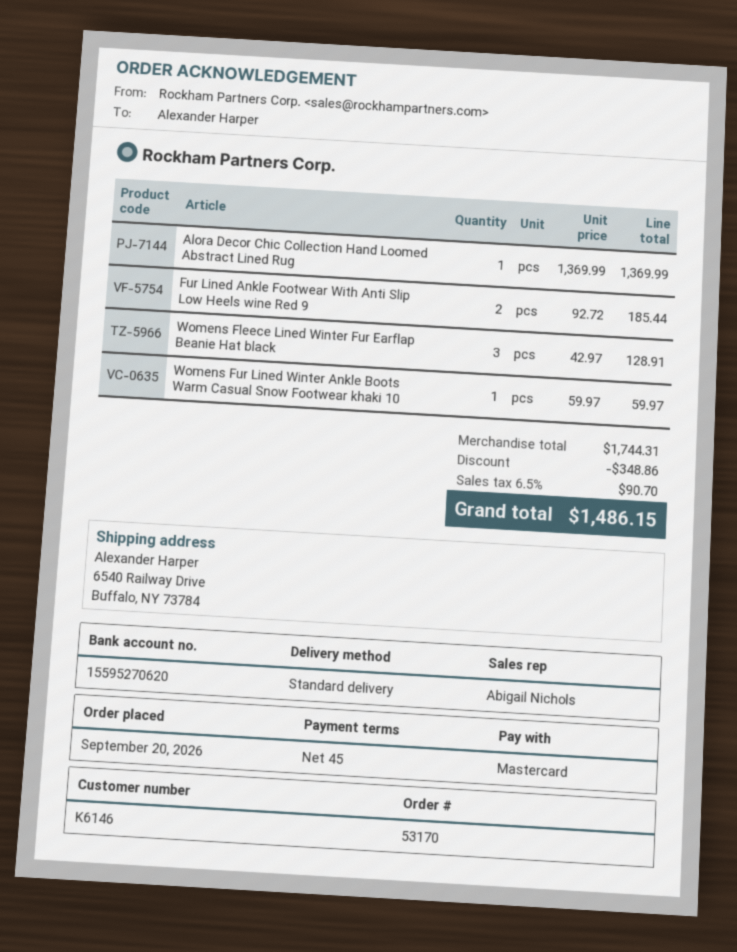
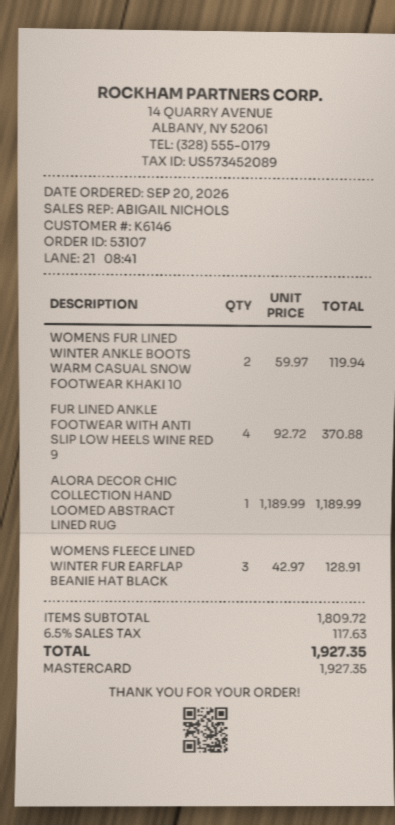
order number: 53170 -> 53107
Alora Decor Chic Collection Hand Loomed Abstract Lined Rug: 1 x 1369.99 = 1369.99 -> 1 x 1189.99 = 1189.99
Fur Lined Ankle Footwear With Anti Slip Low Heels wine Red 9: 2 x 92.72 = 185.44 -> 4 x 92.72 = 370.88
Womens Fur Lined Winter Ankle Boots Warm Casual Snow Footwear khaki 10: 1 x 59.97 = 59.97 -> 2 x 59.97 = 119.94
subtotal: 1744.31 -> 1809.72
discount: 348.86 -> none
tax: 6.5% = 90.70 -> 6.5% = 117.63
total: 1486.15 -> 1927.35

